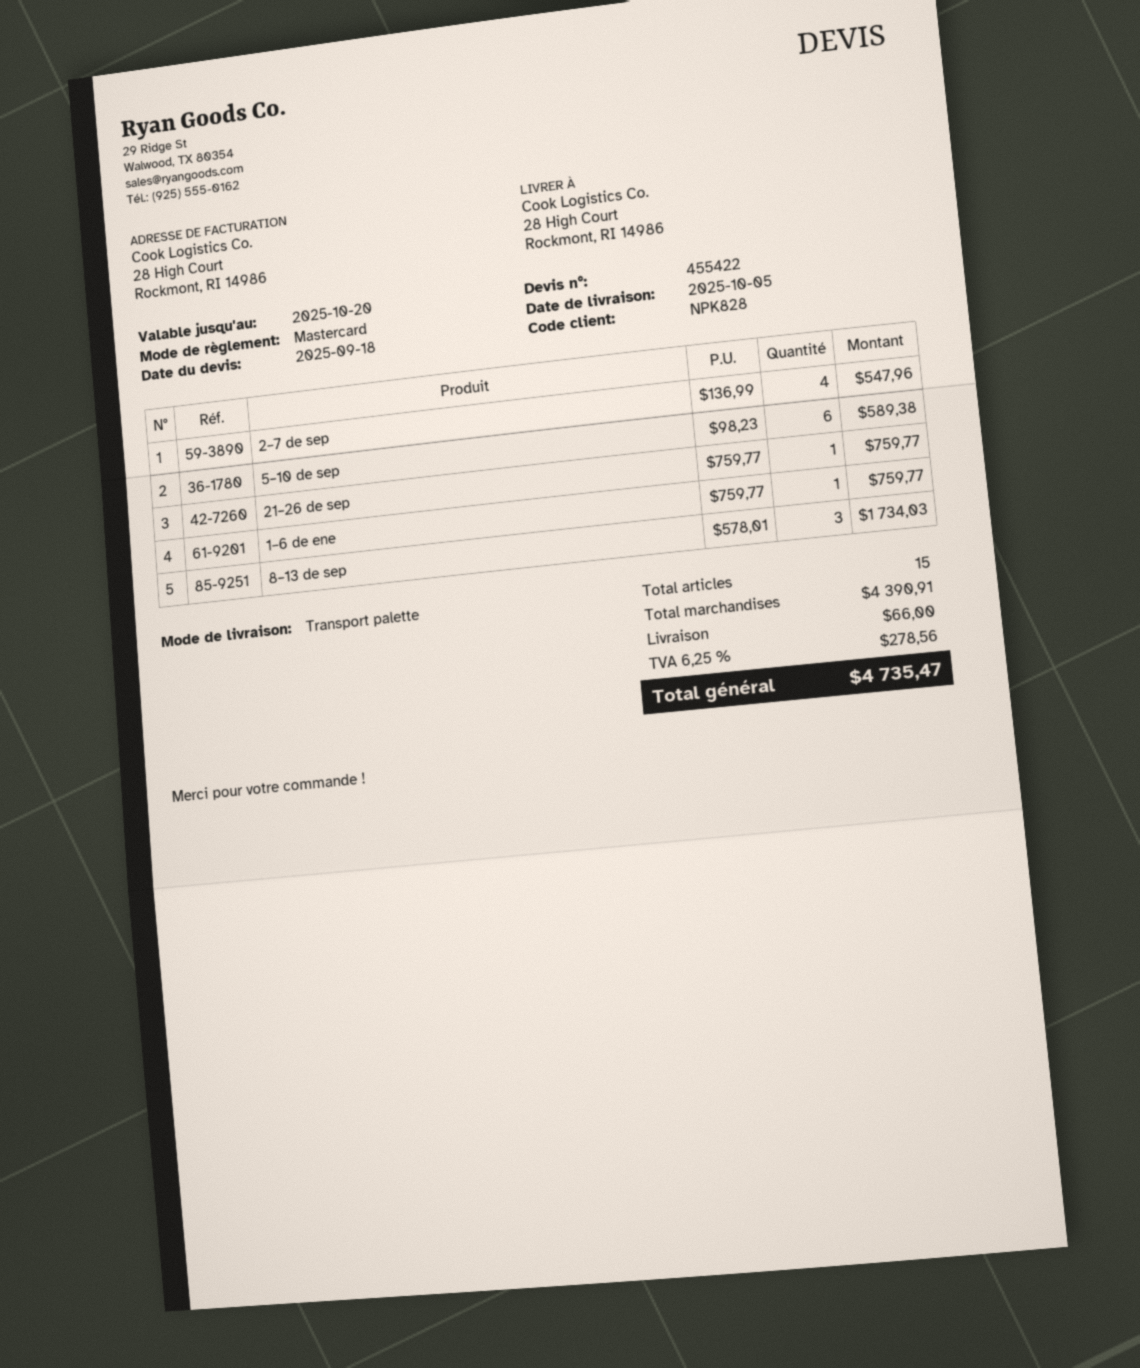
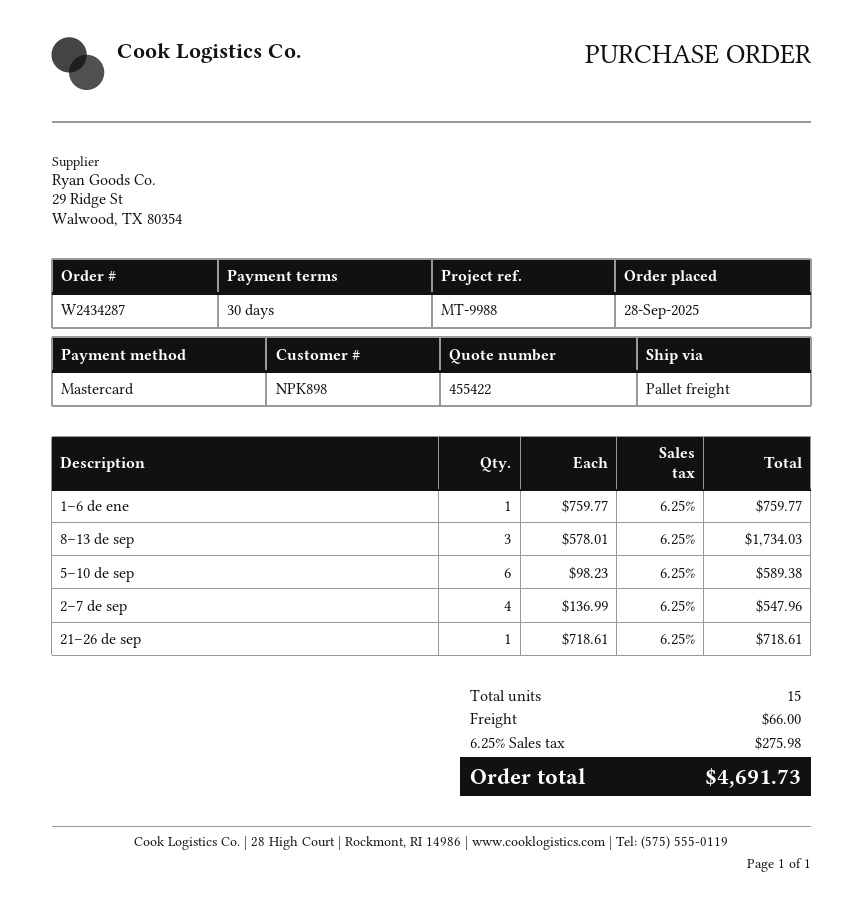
customer number: NPK828 -> NPK898
21–26 de sep: 1 x 759.77 = 759.77 -> 1 x 718.61 = 718.61
tax: 6.25% = 278.56 -> 6.25% = 275.98
total: 4735.47 -> 4691.73

